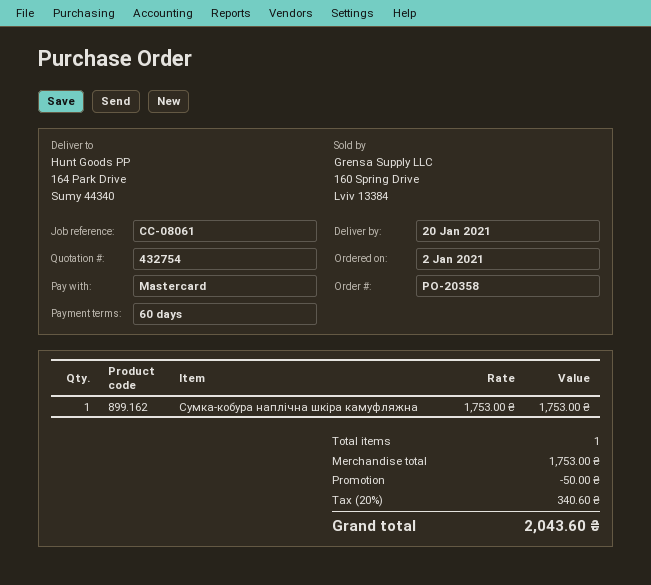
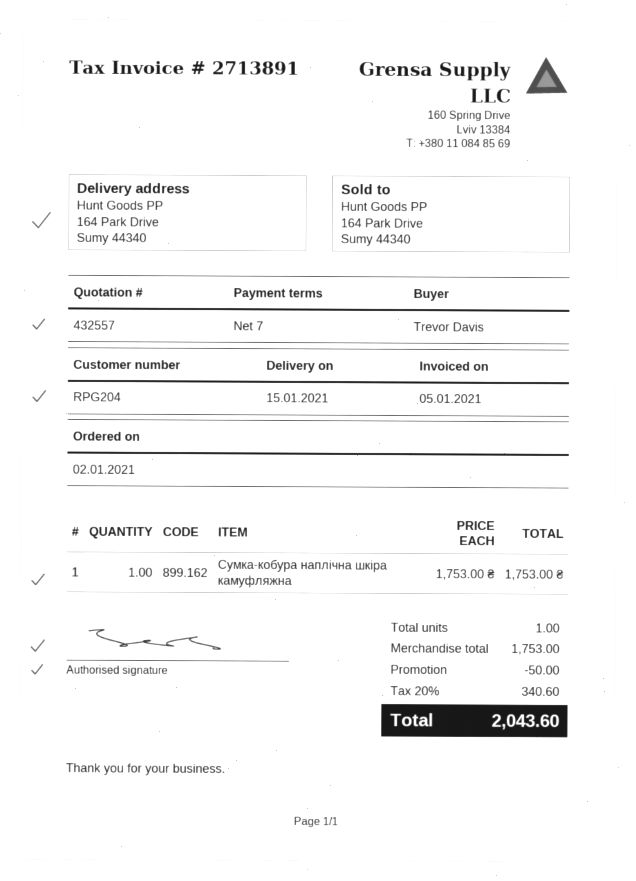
quote number: 432754 -> 432557
delivery date: 2021-01-20 -> 2021-01-15
payment terms: 60 days -> 7 days

